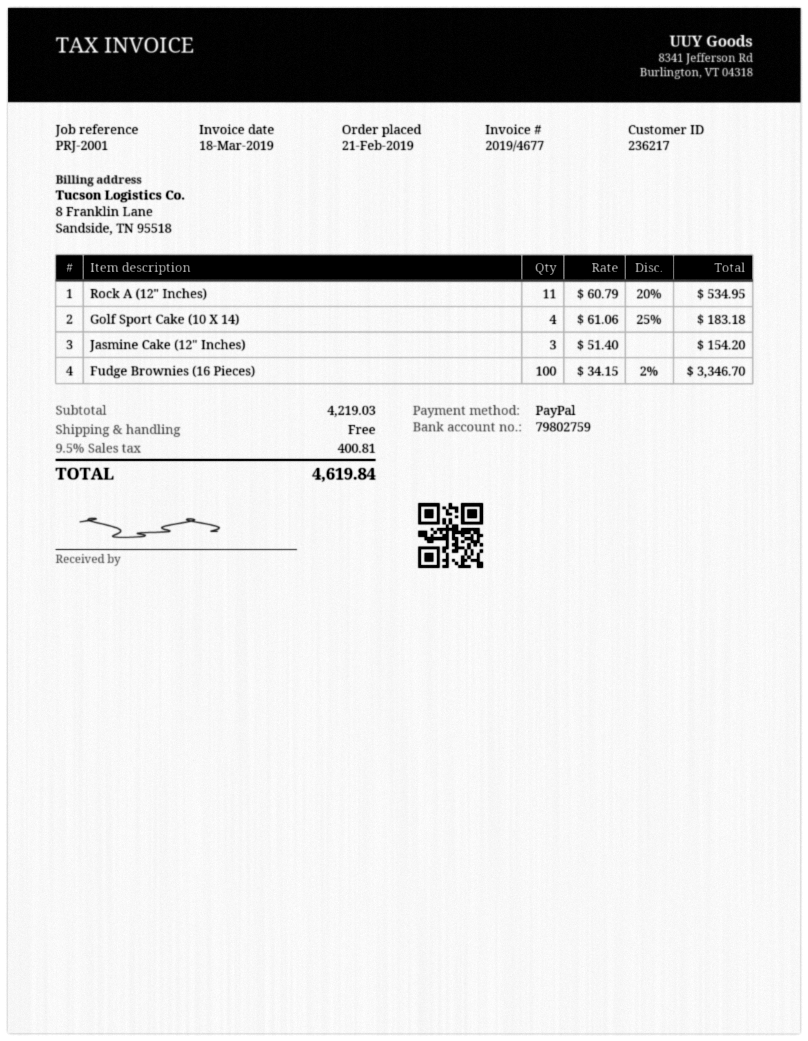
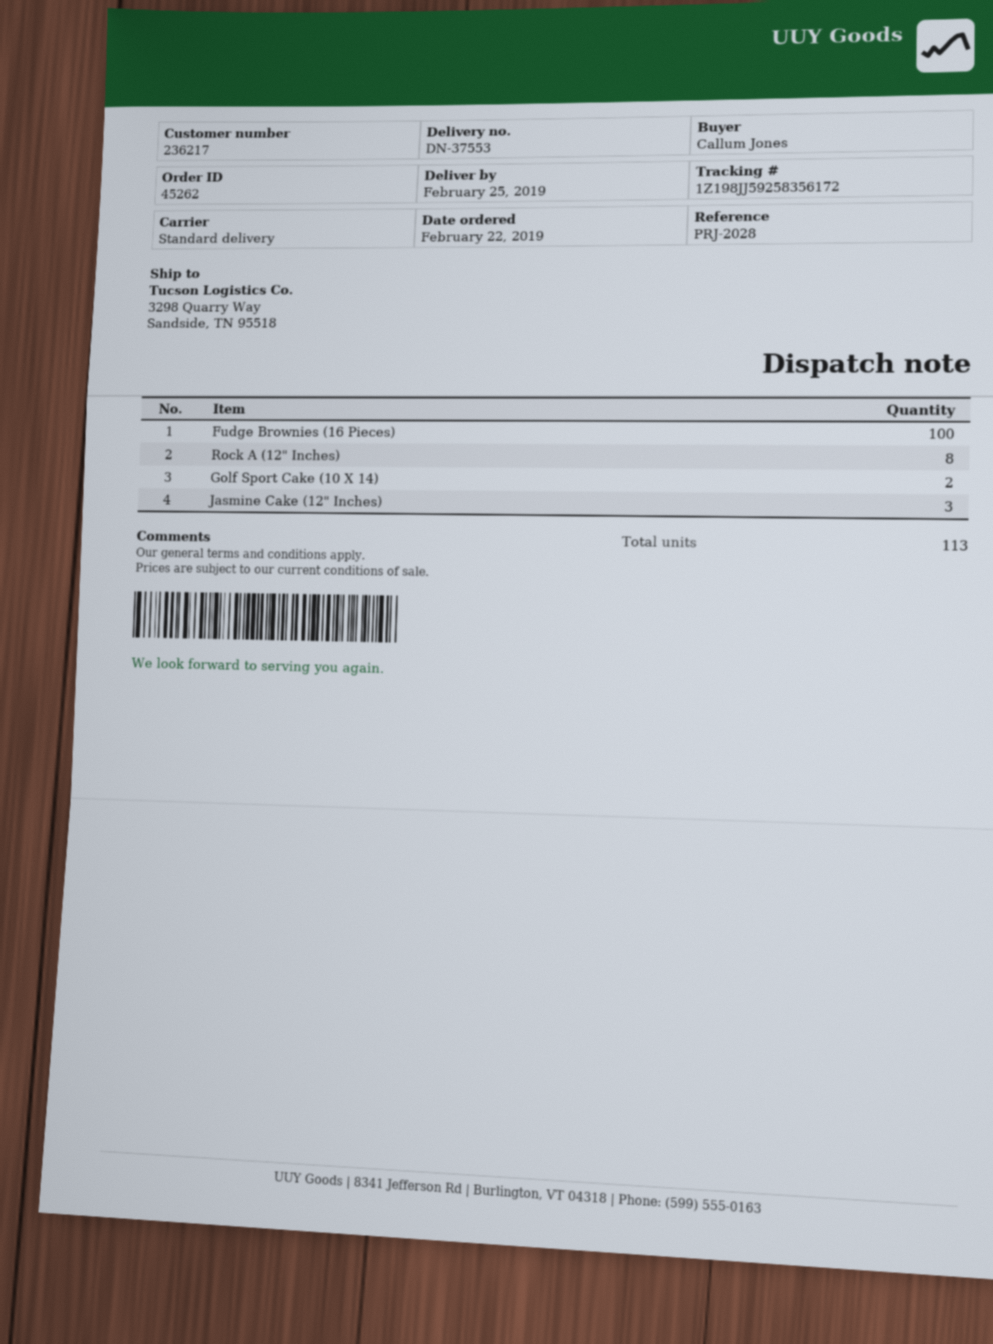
order date: 2019-02-21 -> 2019-02-22
reference: PRJ-2001 -> PRJ-2028
Rock A (12" Inches): 11 -> 8
Golf Sport Cake (10 X 14): 4 -> 2

